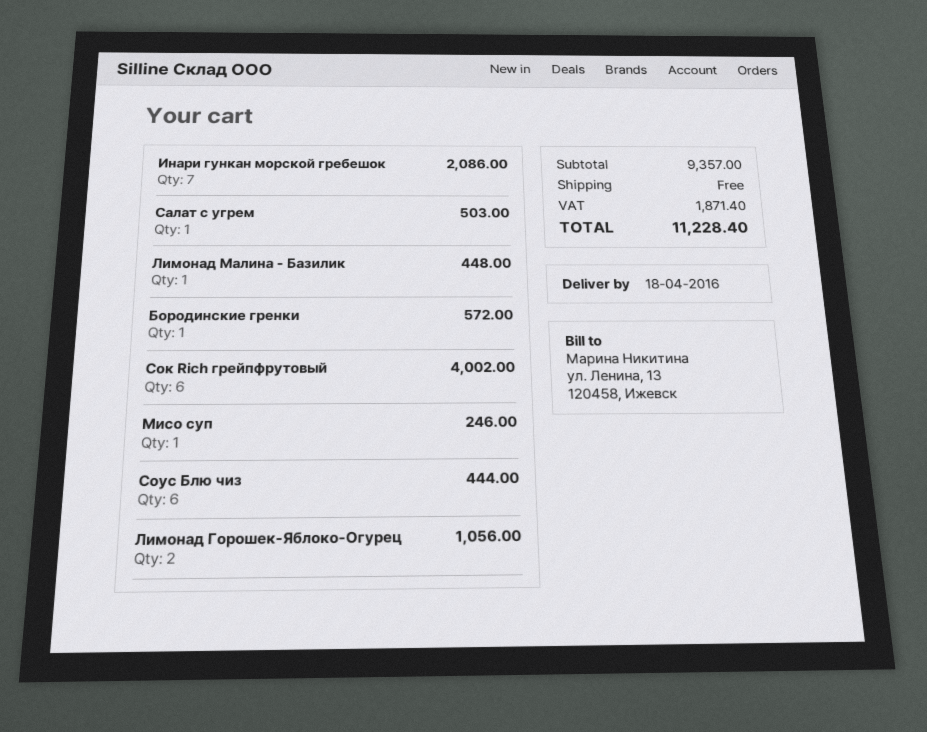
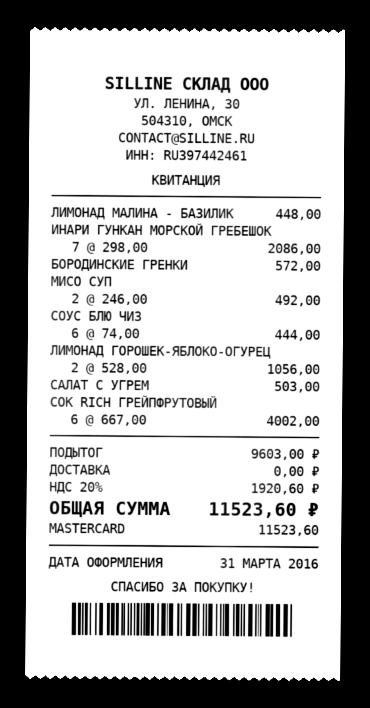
Мисо суп: 1 for 246.00 -> 2 for 492.00
subtotal: 9357.00 -> 9603.00
tax: 1871.40 -> 1920.60
total: 11228.40 -> 11523.60

